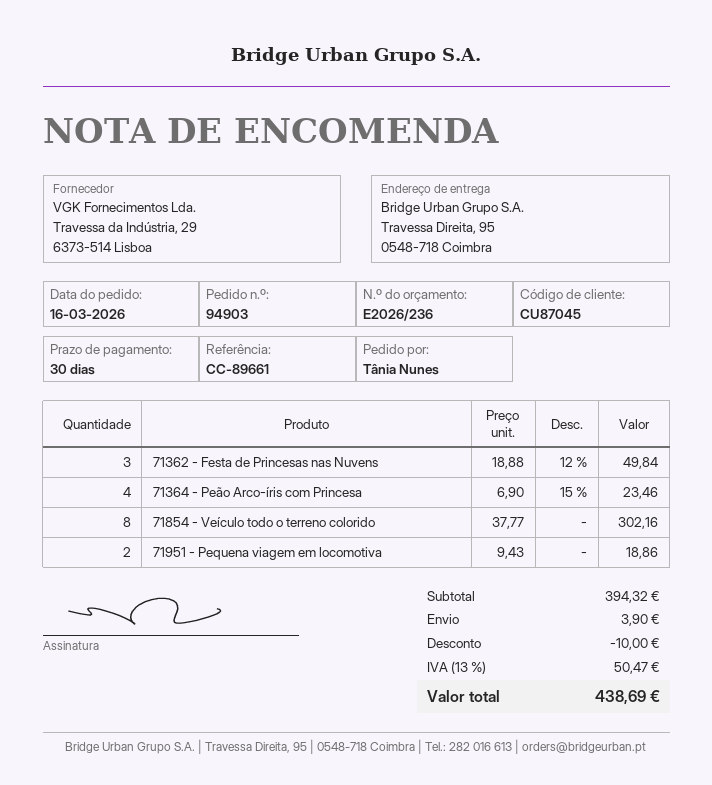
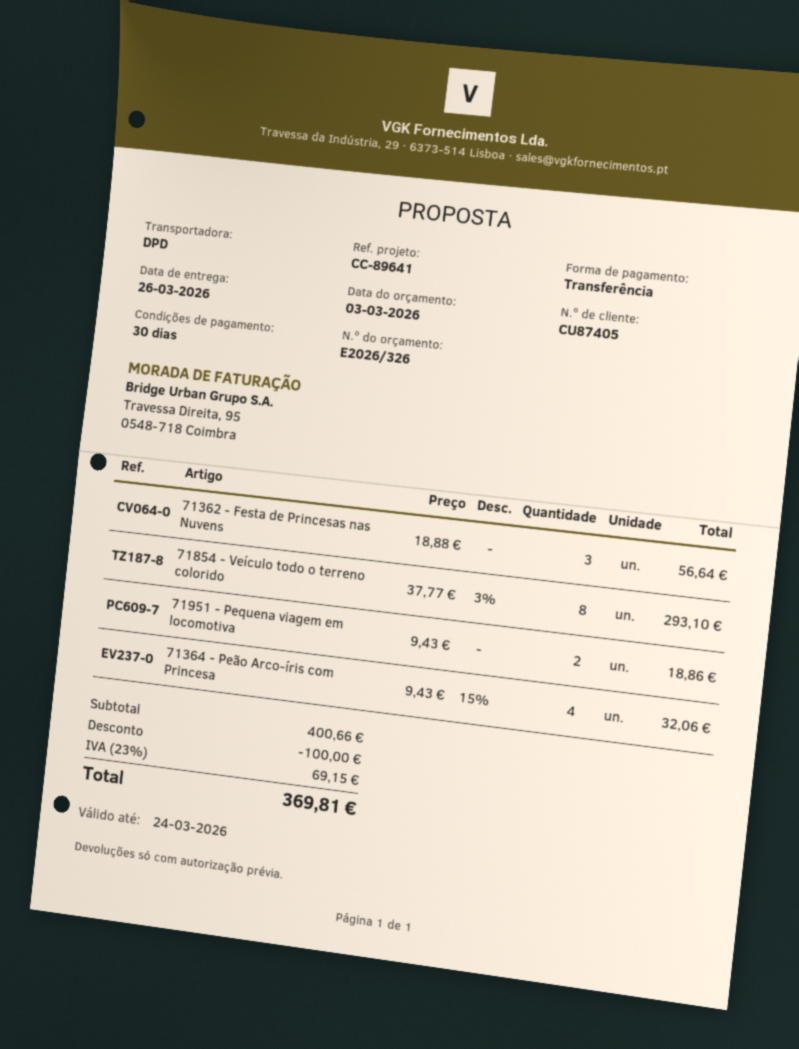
quote number: E2026/236 -> E2026/326
customer number: CU87045 -> CU87405
reference: CC-89661 -> CC-89641
71362 - Festa de Princesas nas Nuvens: 3 x 18.88 - 12% = 49.84 -> 3 x 18.88 = 56.64
71364 - Peão Arco-íris com Princesa: 4 x 6.90 - 15% = 23.46 -> 4 x 9.43 - 15% = 32.06
71854 - Veículo todo o terreno colorido: 8 x 37.77 = 302.16 -> 8 x 37.77 - 3% = 293.10
subtotal: 394.32 -> 400.66
discount: 10.00 -> 100.00
shipping: 3.90 -> none
tax: 13% = 50.47 -> 23% = 69.15
total: 438.69 -> 369.81

